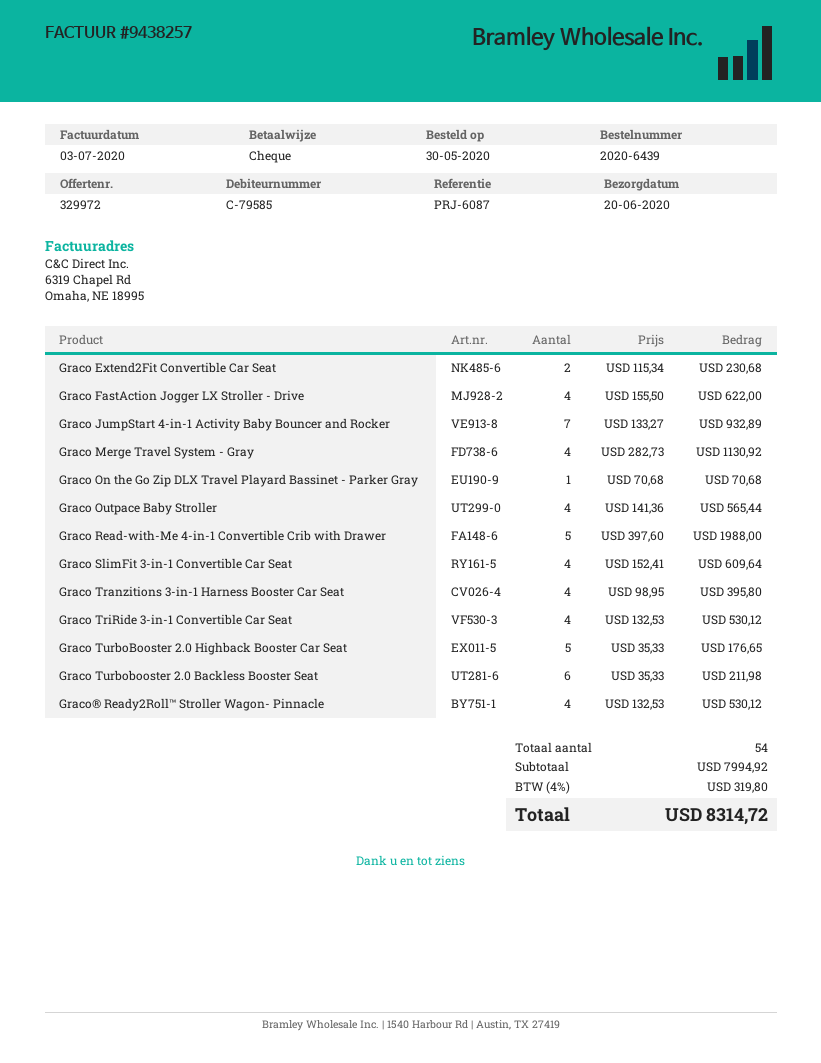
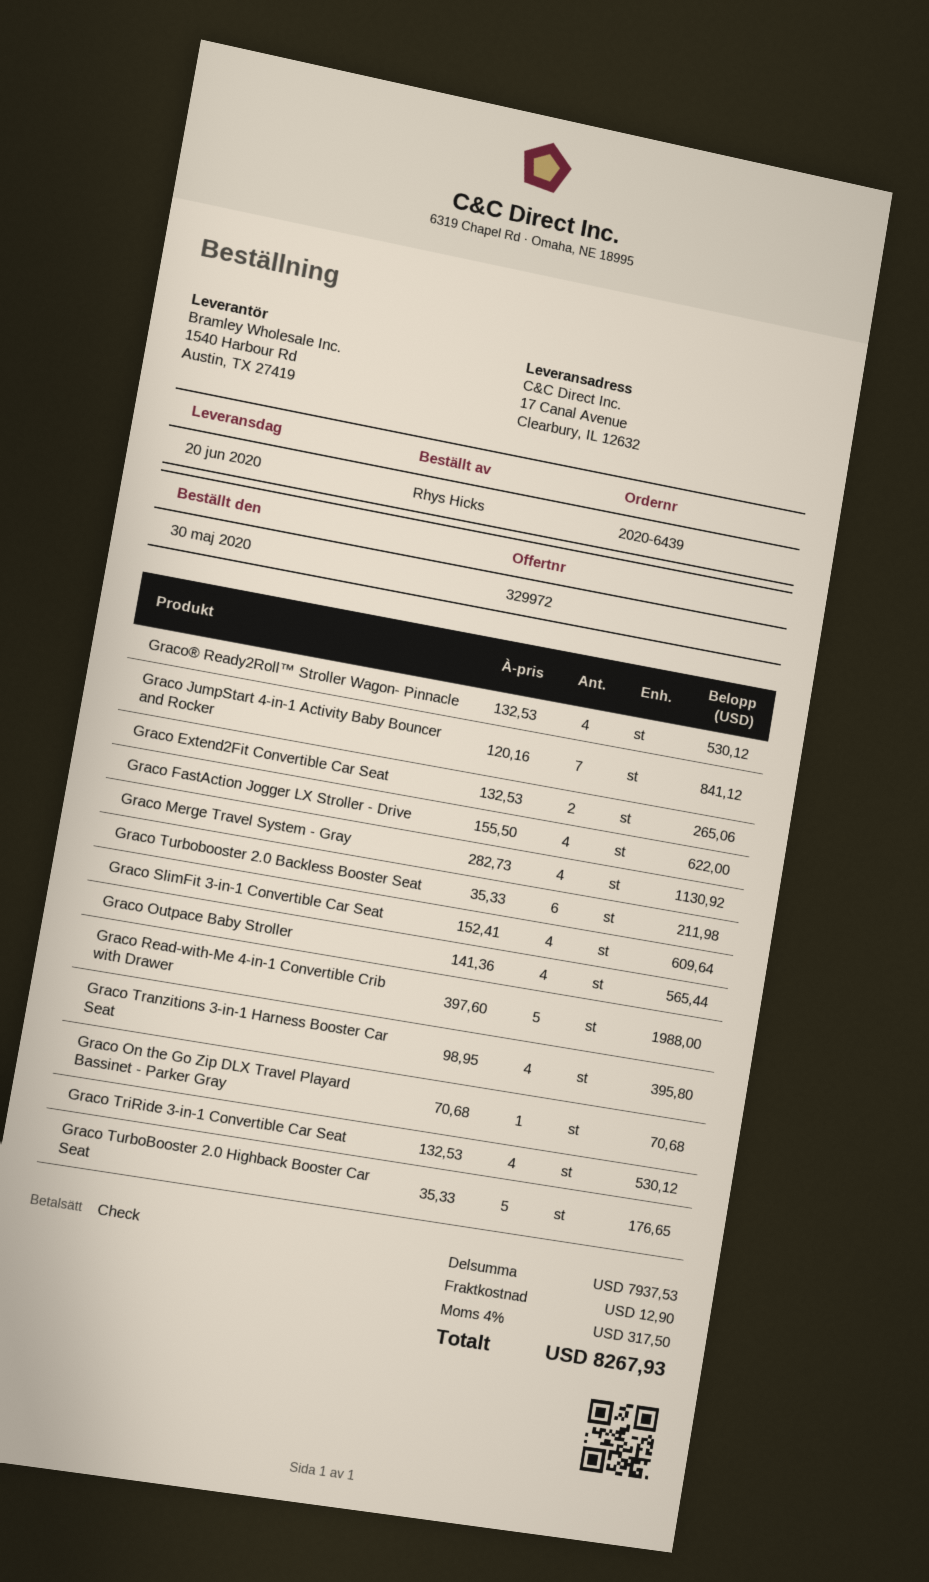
Graco Extend2Fit Convertible Car Seat: 2 x 115.34 = 230.68 -> 2 x 132.53 = 265.06
Graco JumpStart 4-in-1 Activity Baby Bouncer and Rocker: 7 x 133.27 = 932.89 -> 7 x 120.16 = 841.12
subtotal: 7994.92 -> 7937.53
shipping: none -> 12.90
tax: 4% = 319.80 -> 4% = 317.50
total: 8314.72 -> 8267.93

